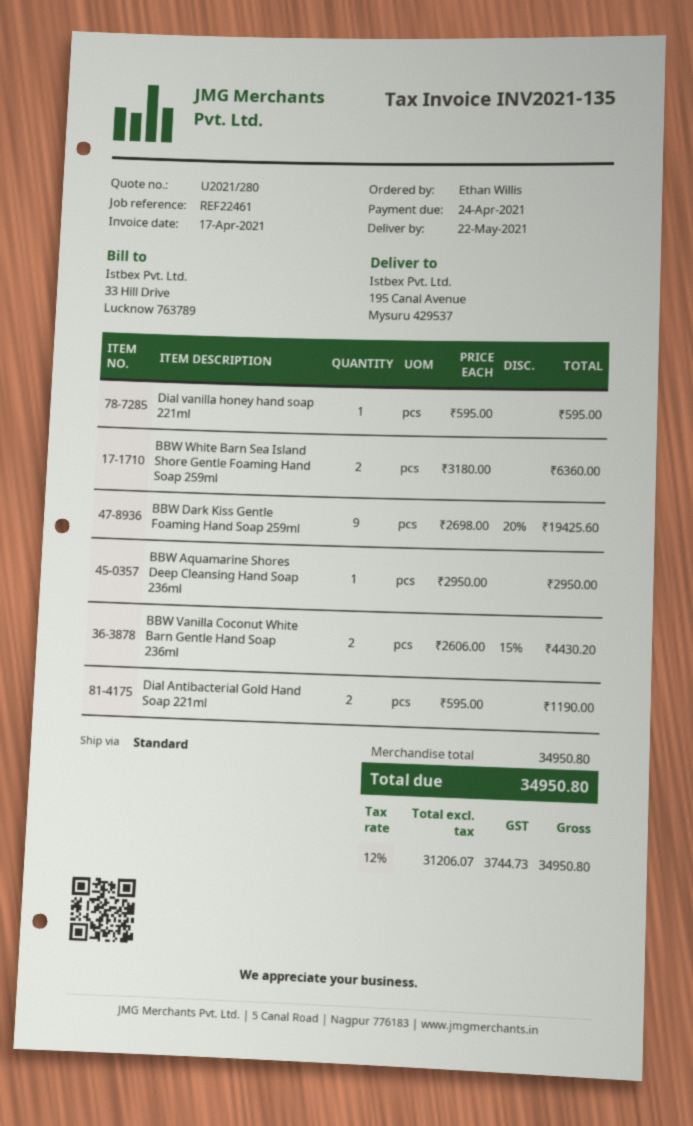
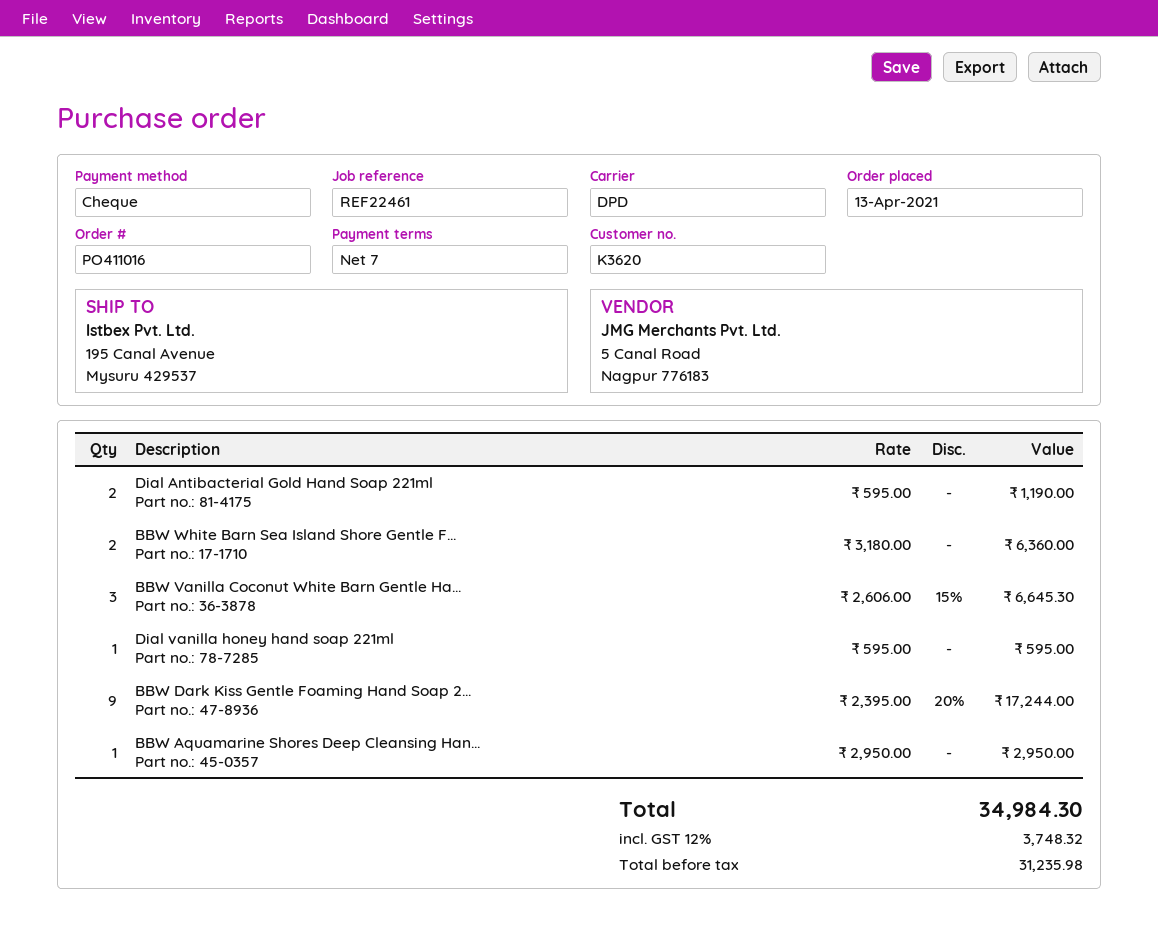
shipping method: standard -> DPD
BBW Dark Kiss Gentle Foaming Hand Soap 259ml: 9 x 2698.00 - 20% = 19425.60 -> 9 x 2395.00 - 20% = 17244.00
BBW Vanilla Coconut White Barn Gentle Hand Soap 236ml: 2 x 2606.00 - 15% = 4430.20 -> 3 x 2606.00 - 15% = 6645.30
net: 31206.07 -> 31235.98
tax: 12% = 3744.73 -> 12% = 3748.32
total: 34950.80 -> 34984.30

